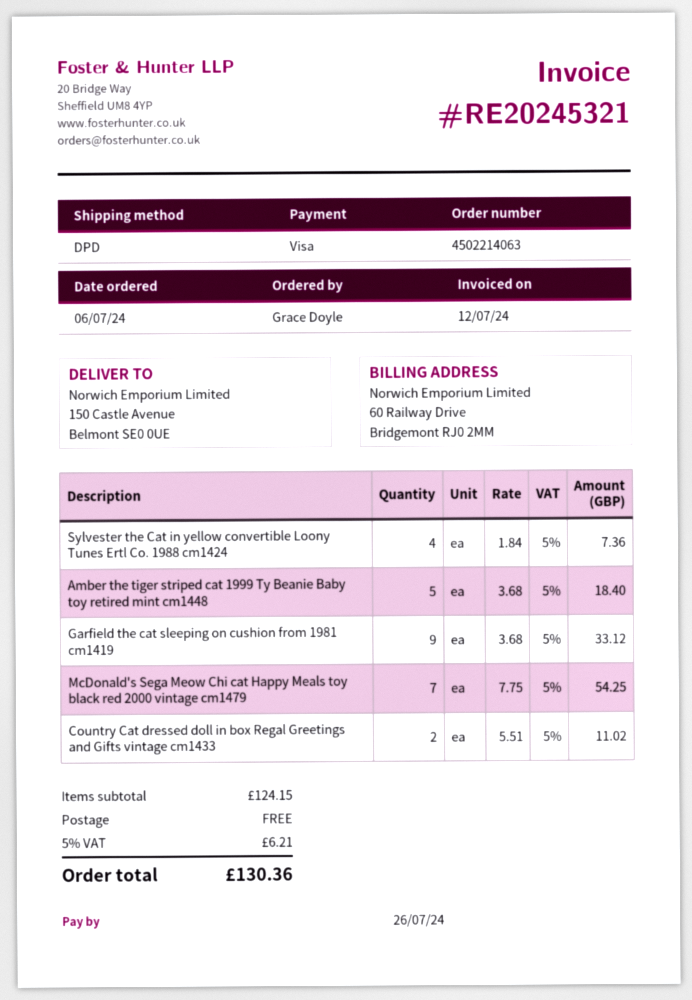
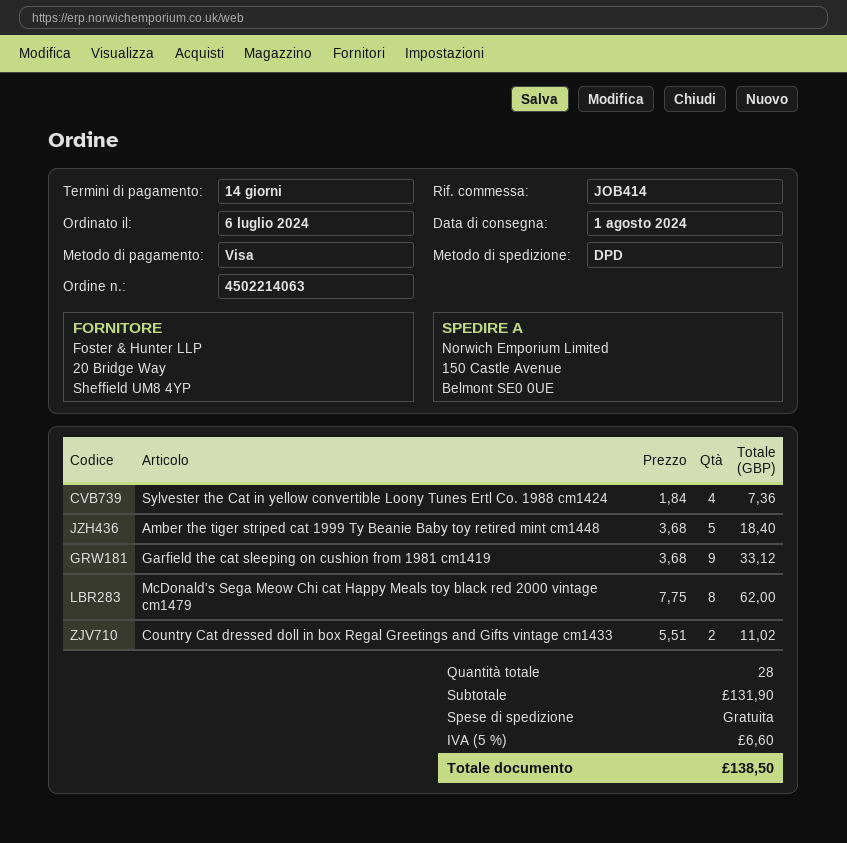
McDonald's Sega Meow Chi cat Happy Meals toy black red 2000 vintage cm1479: 7 x 7.75 = 54.25 -> 8 x 7.75 = 62.00
subtotal: 124.15 -> 131.90
tax: 5% = 6.21 -> 5% = 6.60
total: 130.36 -> 138.50

